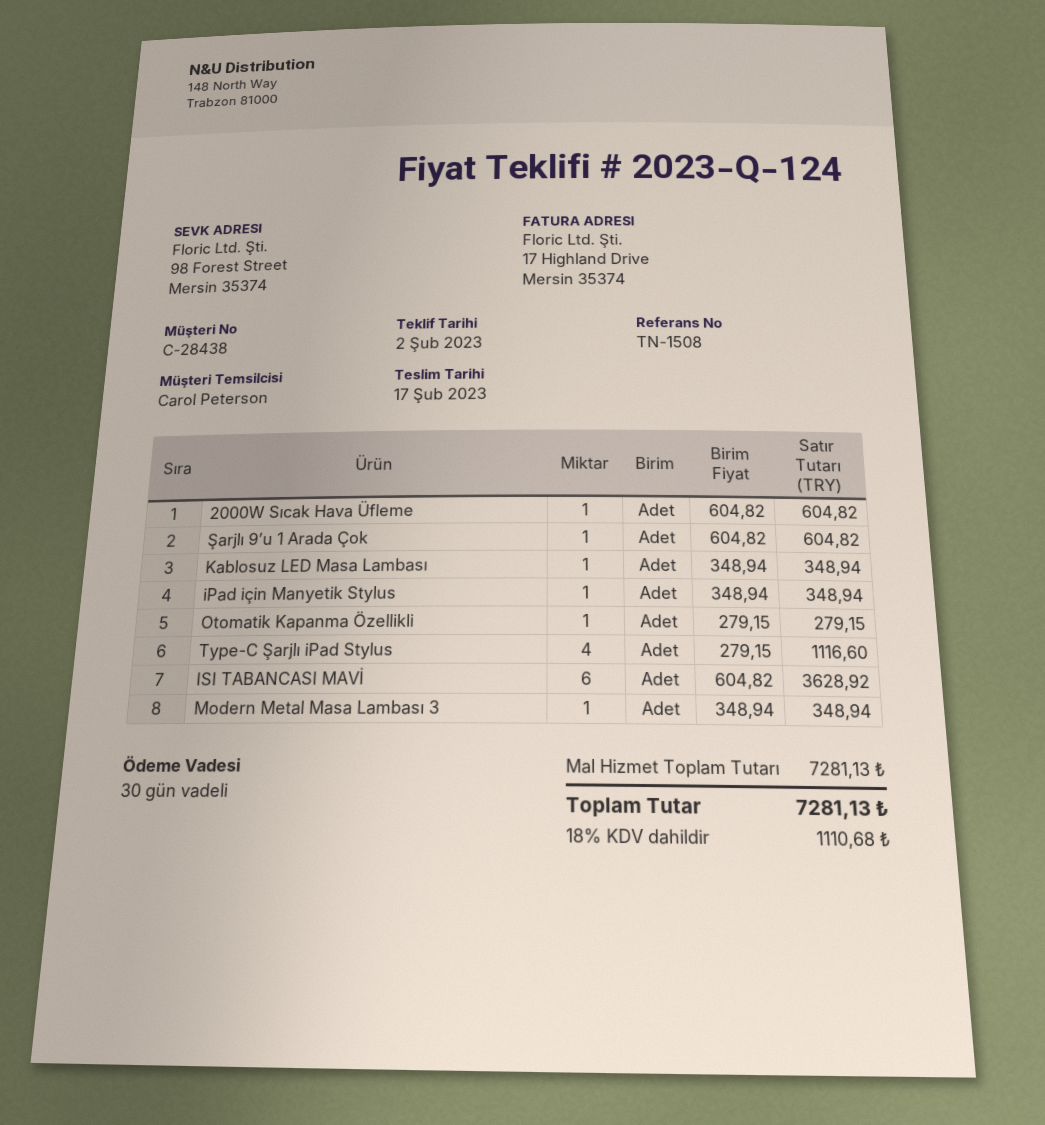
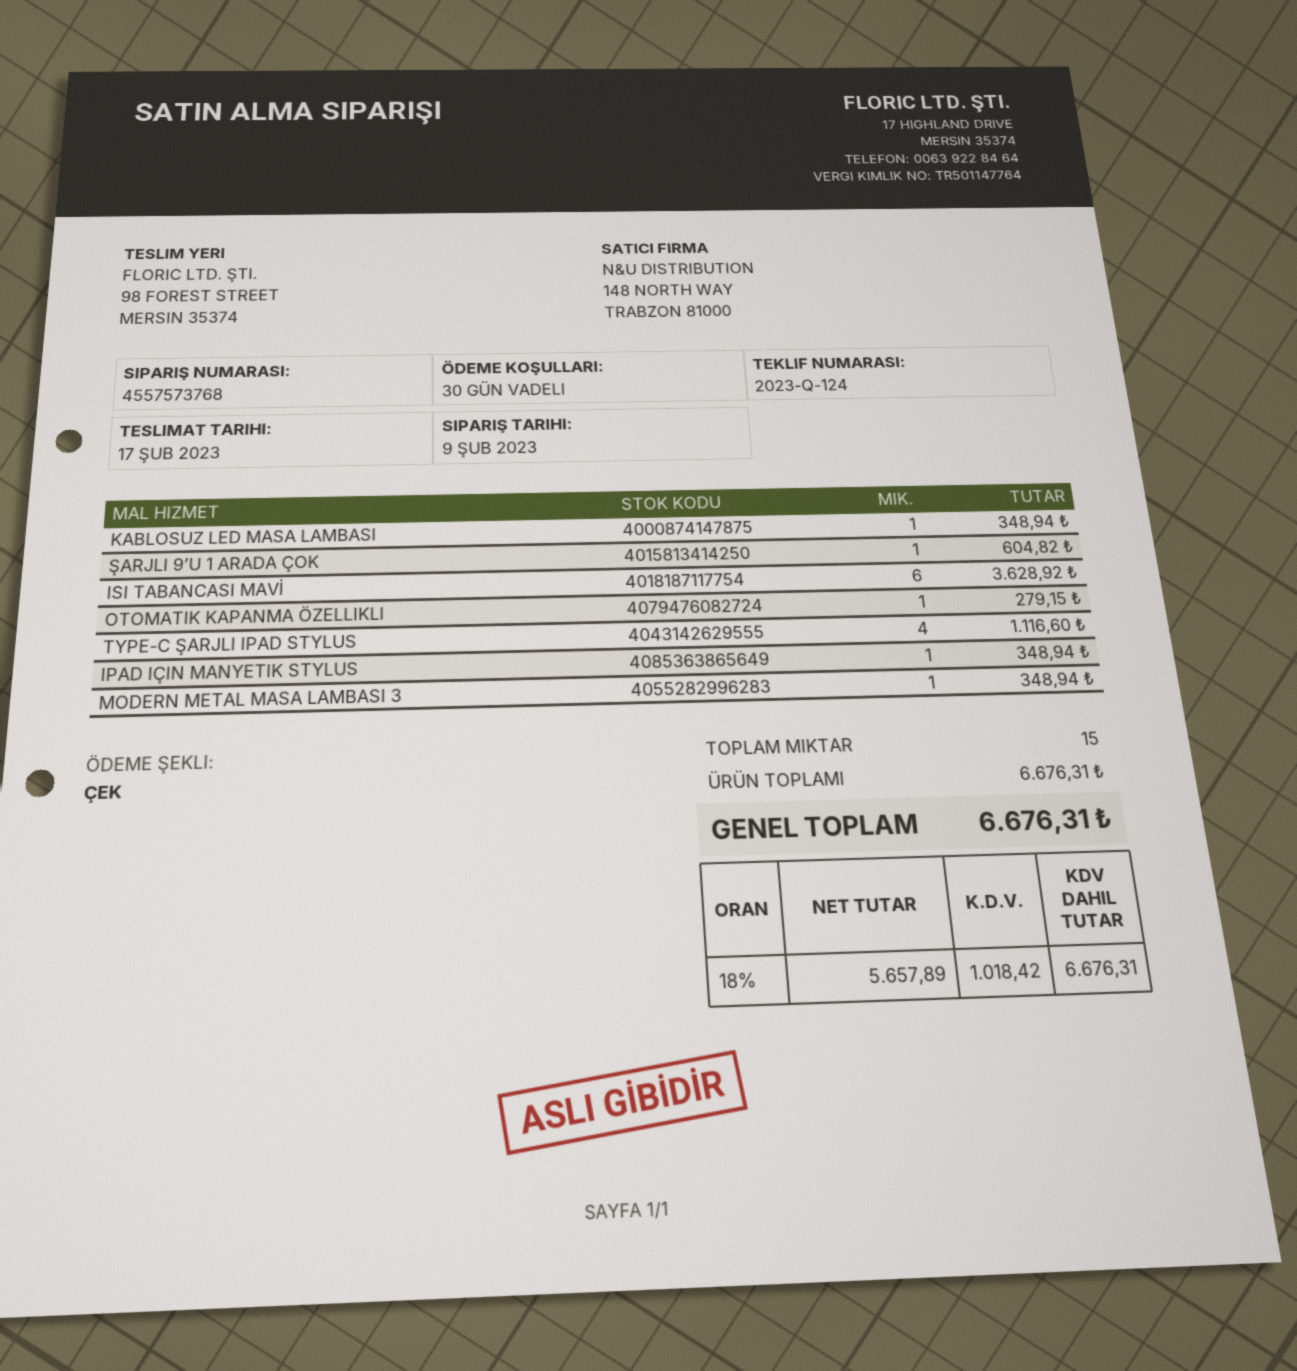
2000W Sıcak Hava Üfleme: 1 for 604.82 -> none
subtotal: 7281.13 -> 6676.31
tax: 18% = 1110.68 -> 18% = 1018.42
total: 7281.13 -> 6676.31

